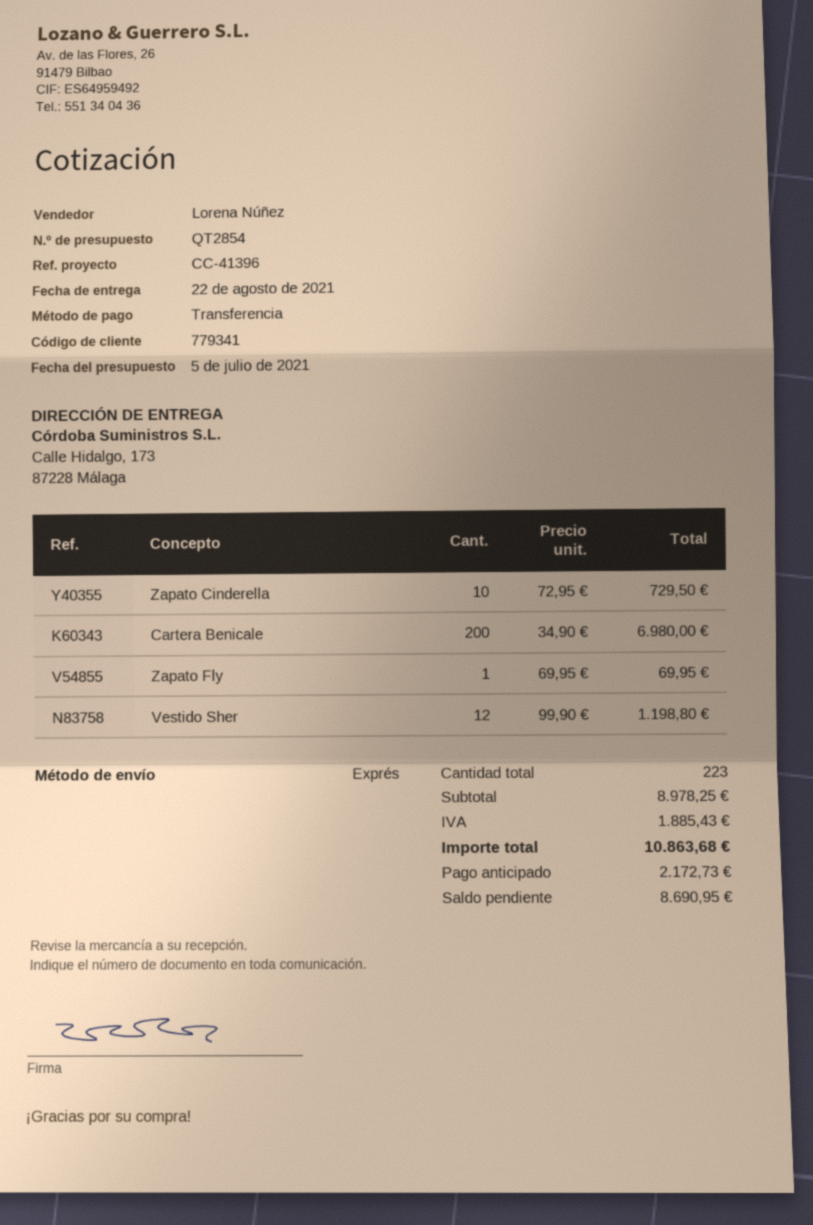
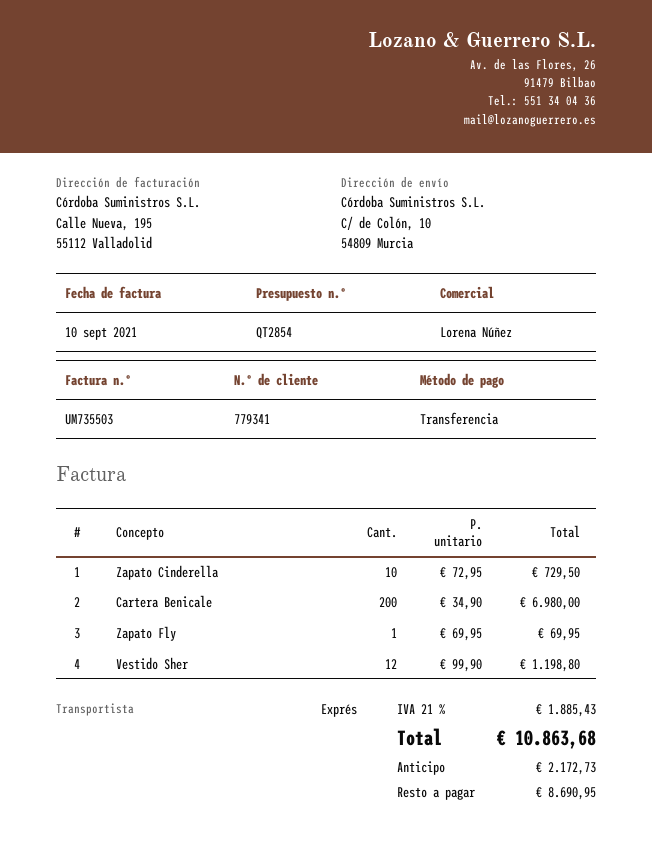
ship to: Calle Hidalgo, 173, 87228 Málaga -> C/ de Colón, 10, 54809 Murcia

